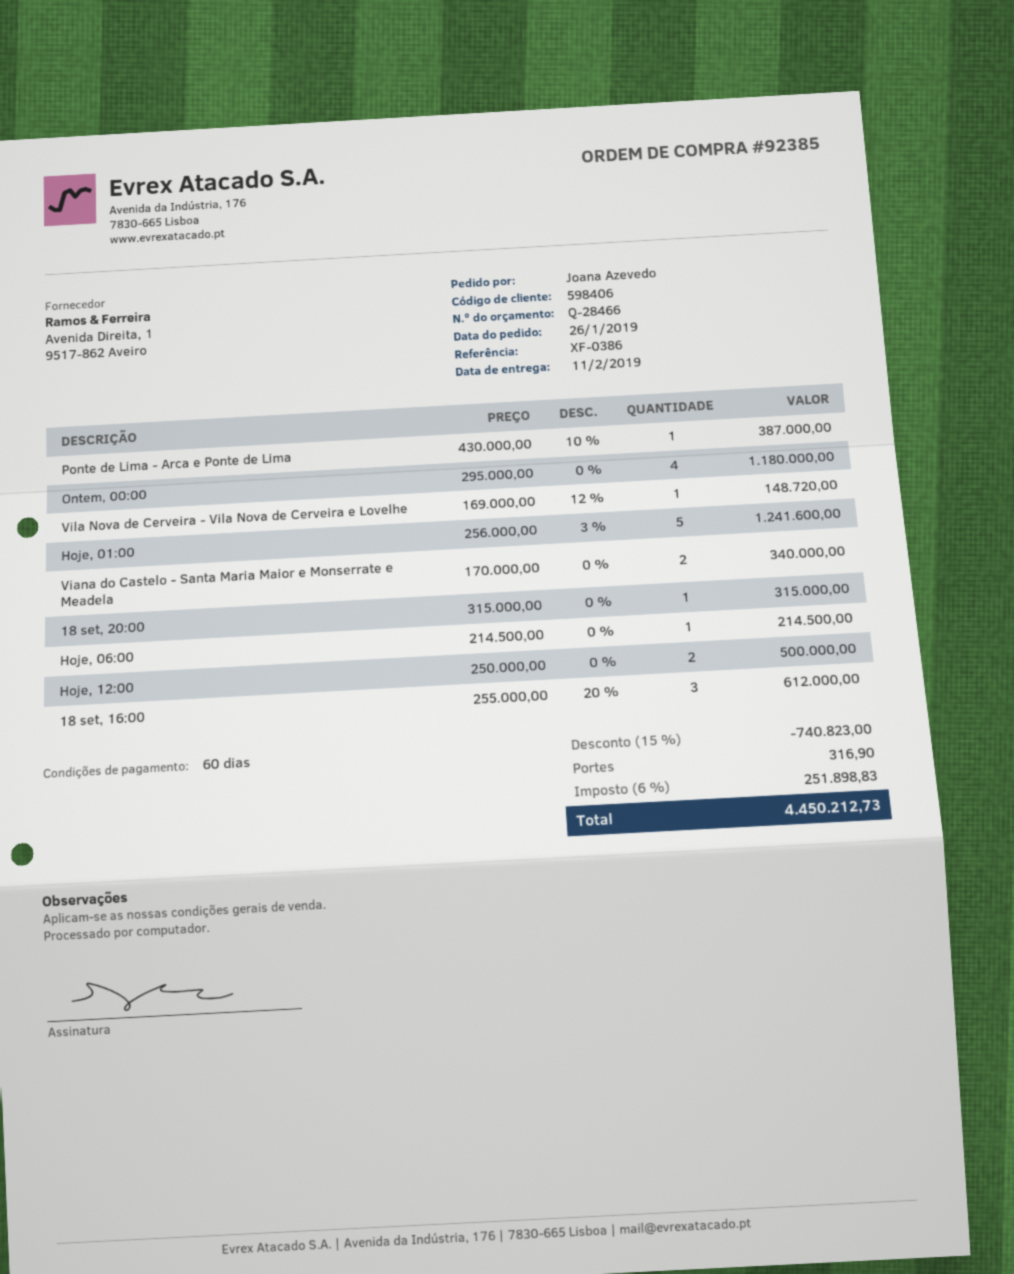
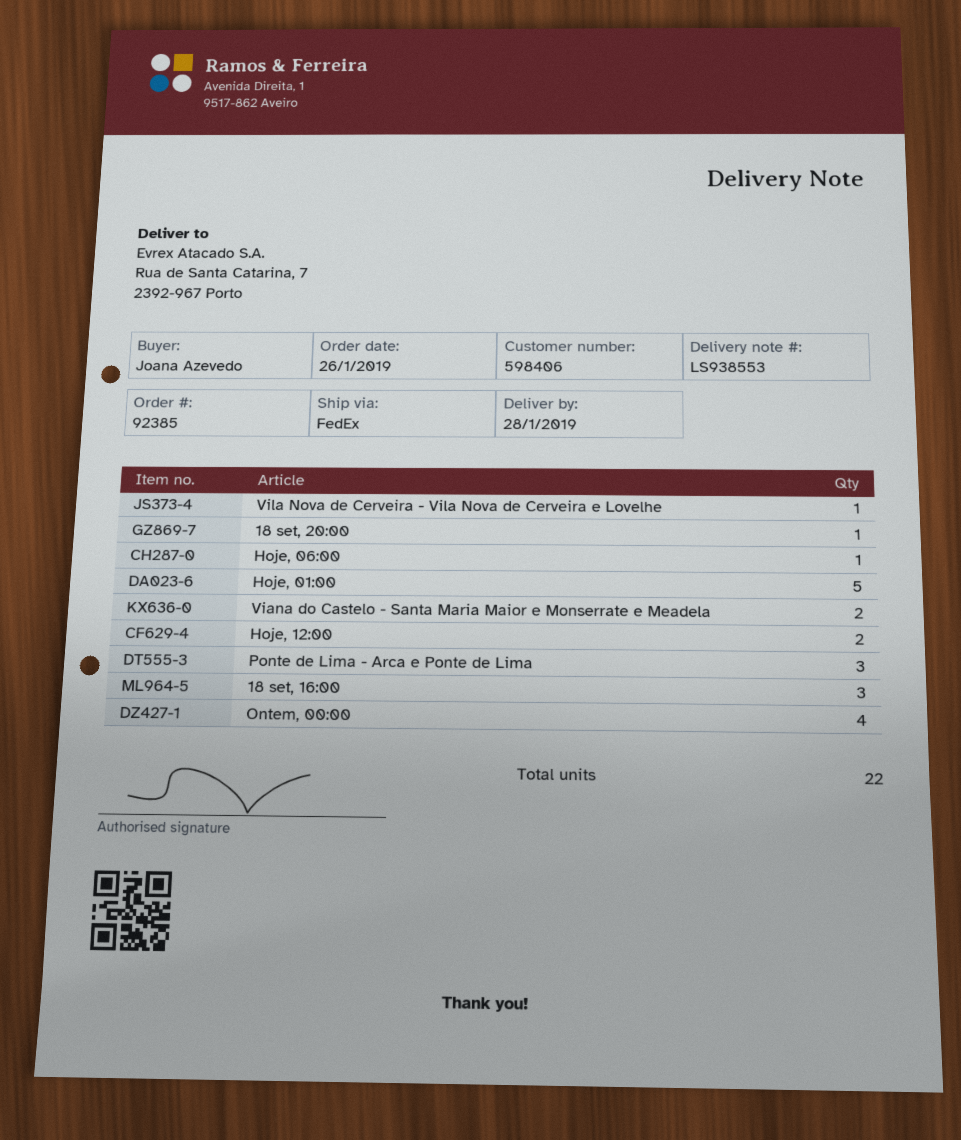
delivery date: 2019-02-11 -> 2019-01-28
Ponte de Lima - Arca e Ponte de Lima: 1 -> 3

